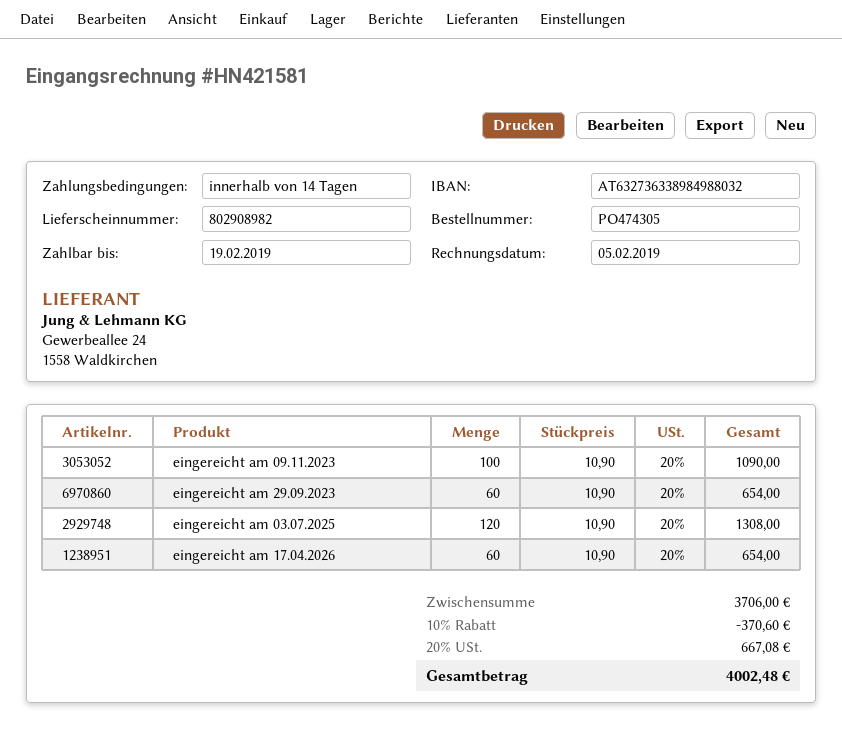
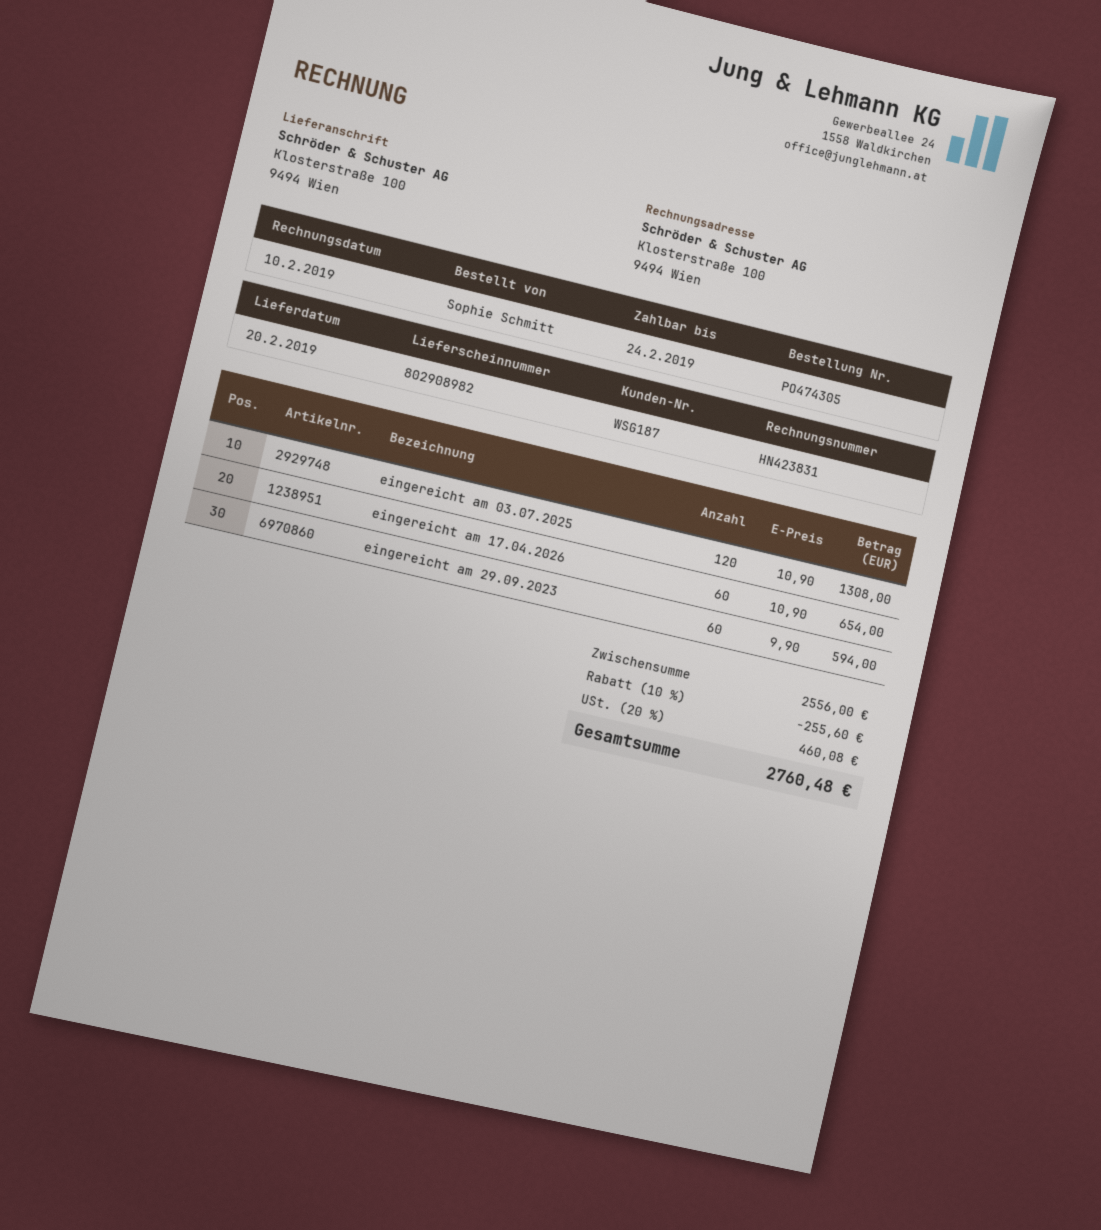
invoice number: HN421581 -> HN423831
invoice date: 2019-02-05 -> 2019-02-10
due date: 2019-02-19 -> 2019-02-24
eingereicht am 09.11.2023: 100 x 10.90 = 1090.00 -> none
eingereicht am 29.09.2023: 60 x 10.90 = 654.00 -> 60 x 9.90 = 594.00
subtotal: 3706.00 -> 2556.00
discount: 10% = 370.60 -> 10% = 255.60
tax: 20% = 667.08 -> 20% = 460.08
total: 4002.48 -> 2760.48

